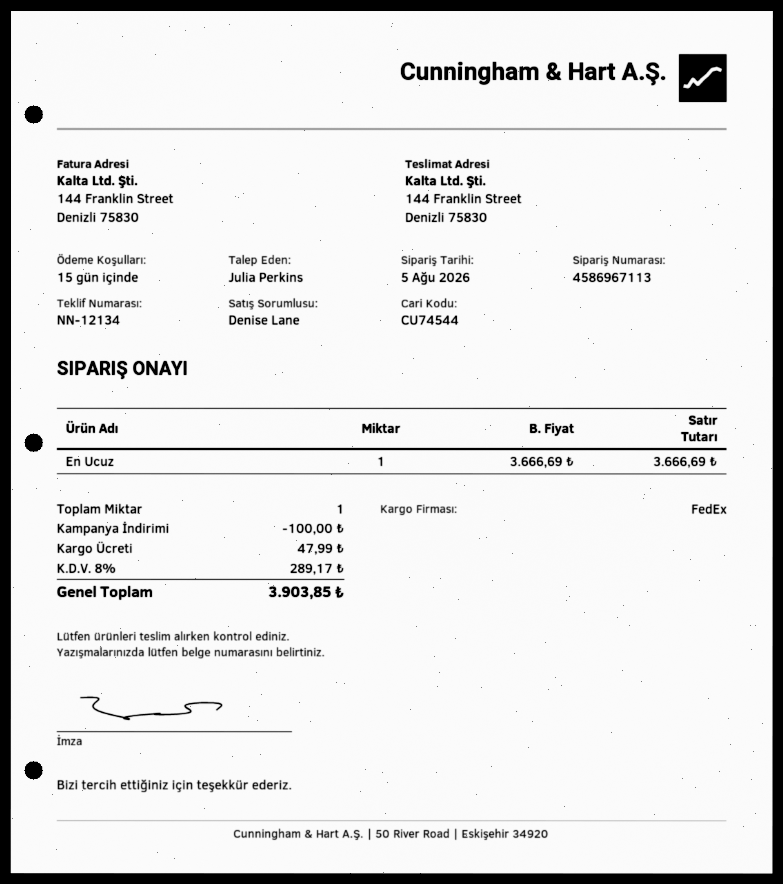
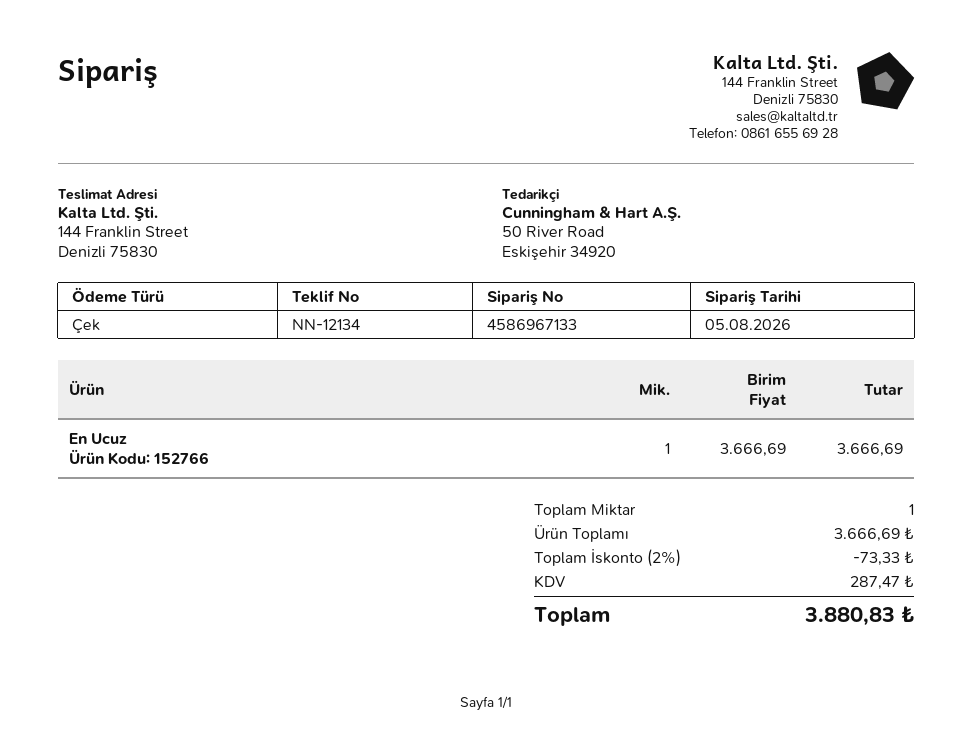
order number: 4586967113 -> 4586967133
discount: 100.00 -> 73.33
shipping: 47.99 -> none
tax: 289.17 -> 287.47
total: 3903.85 -> 3880.83

